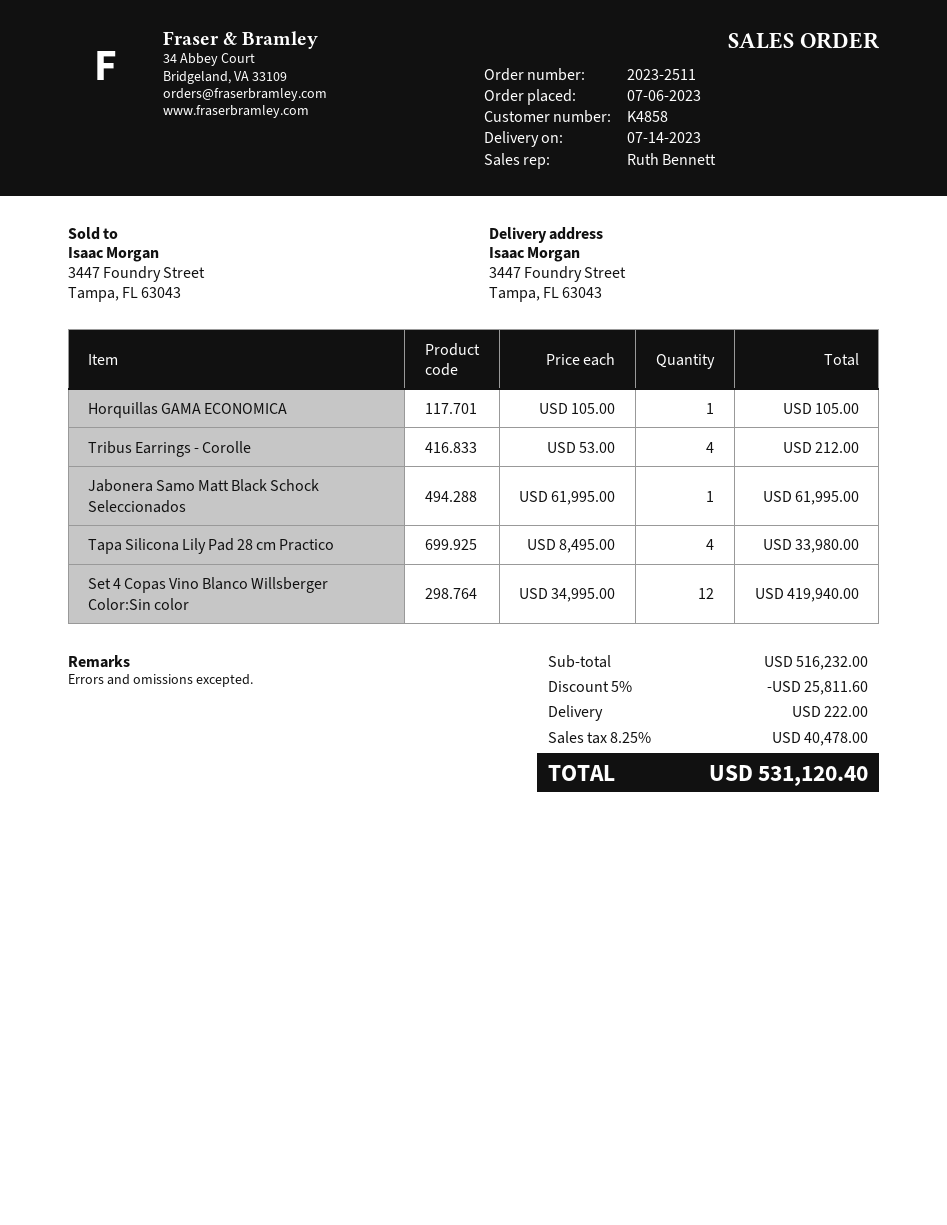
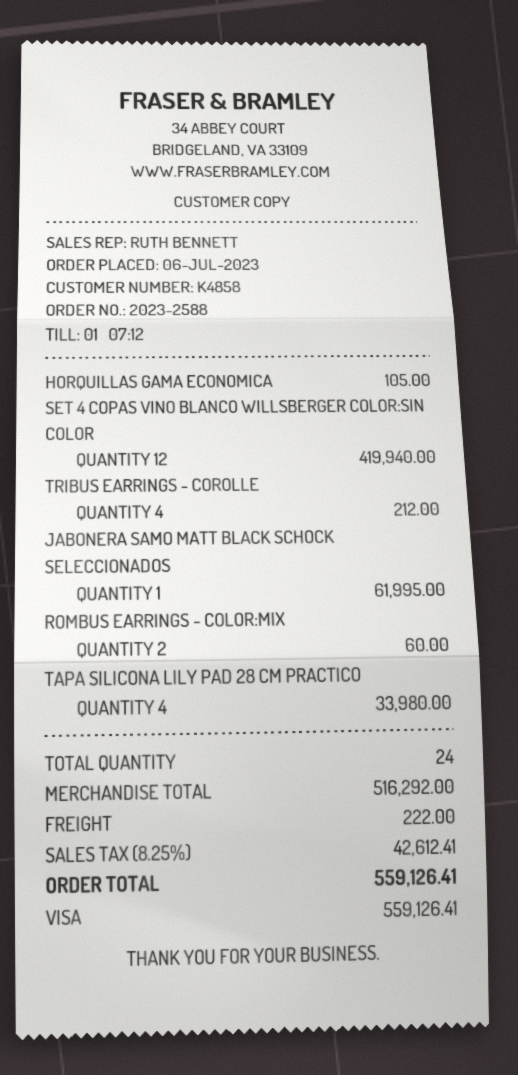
order number: 2023-2511 -> 2023-2588
ROMBUS EARRINGS - COLOR:MIX: none -> 2 for 60.00
subtotal: 516232.00 -> 516292.00
discount: 5% = 25811.60 -> none
tax: 8.25% = 40478.00 -> 8.25% = 42612.41
total: 531120.40 -> 559126.41

